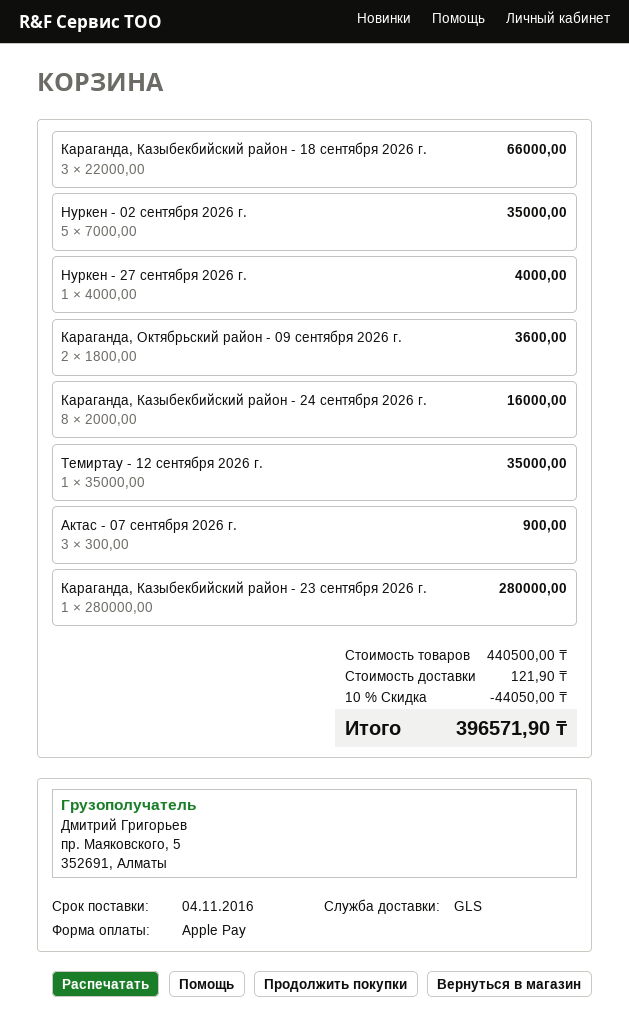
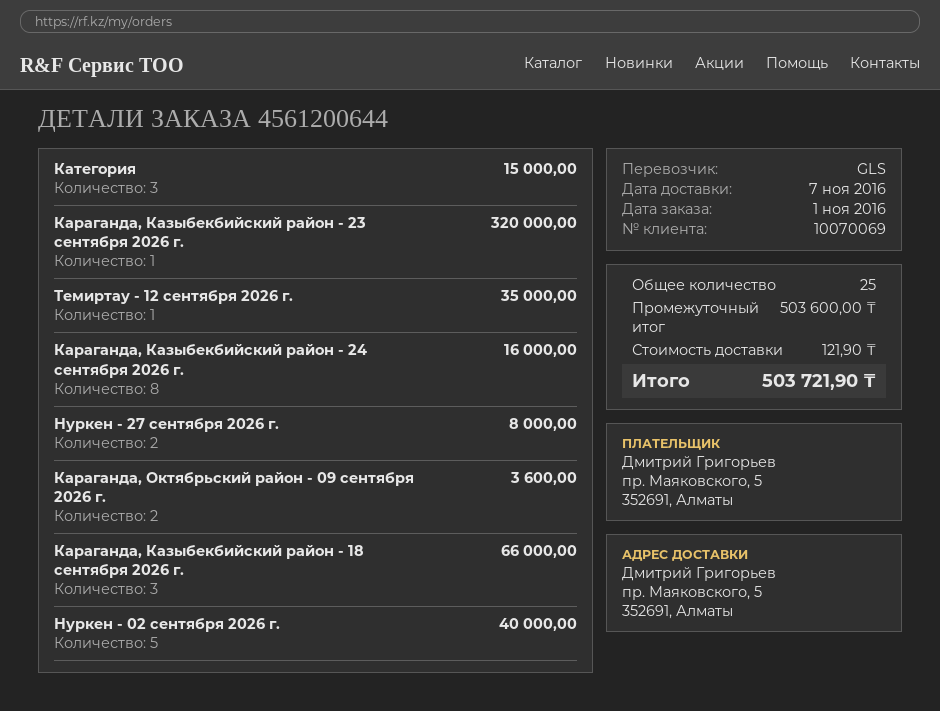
delivery date: 2016-11-04 -> 2016-11-07
Нуркен - 02 сентября 2026 г.: 5 for 35000.00 -> 5 for 40000.00
Нуркен - 27 сентября 2026 г.: 1 for 4000.00 -> 2 for 8000.00
Актас - 07 сентября 2026 г.: 3 for 900.00 -> none
Караганда, Казыбекбийский район - 23 сентября 2026 г.: 1 for 280000.00 -> 1 for 320000.00
Категория: none -> 3 for 15000.00
subtotal: 440500.00 -> 503600.00
discount: 10% = 44050.00 -> none
total: 396571.90 -> 503721.90

